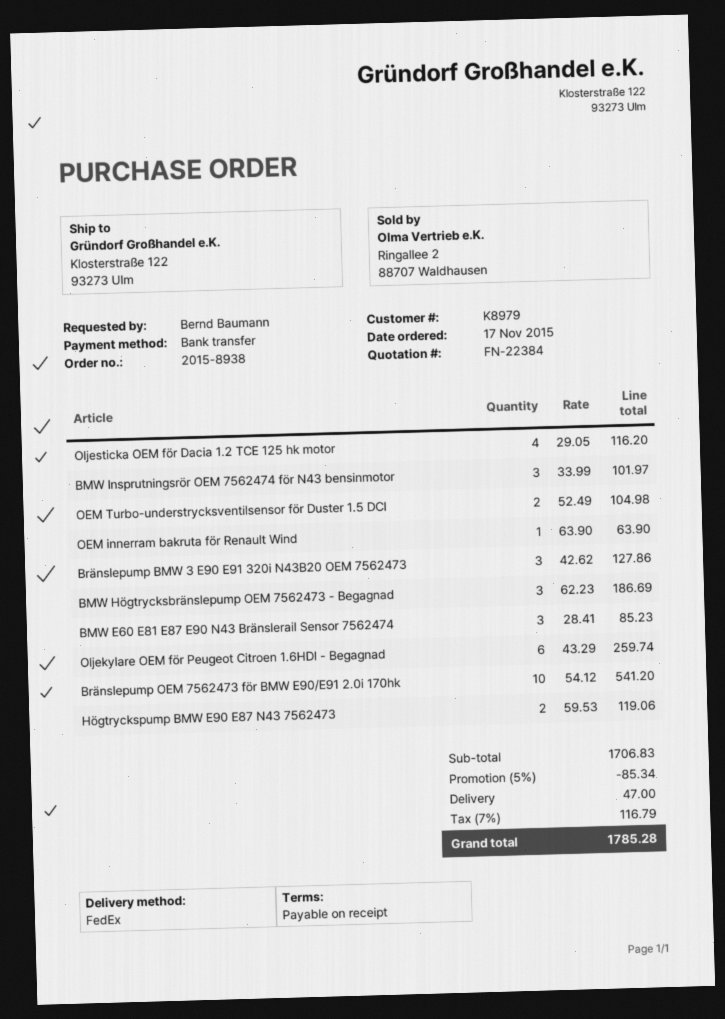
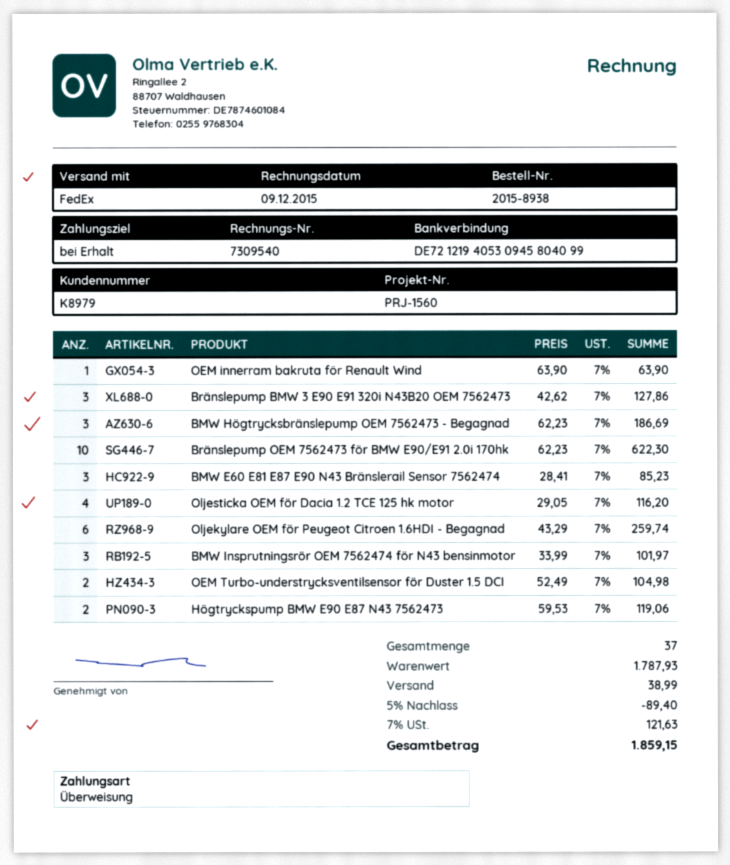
Bränslepump OEM 7562473 för BMW E90/E91 2.0i 170hk: 10 x 54.12 = 541.20 -> 10 x 62.23 = 622.30
subtotal: 1706.83 -> 1787.93
discount: 5% = 85.34 -> 5% = 89.40
shipping: 47.00 -> 38.99
tax: 7% = 116.79 -> 7% = 121.63
total: 1785.28 -> 1859.15

